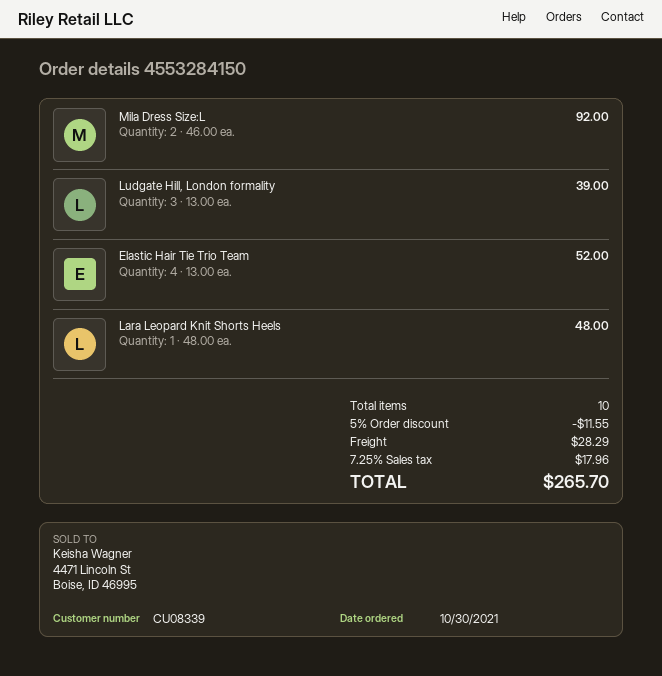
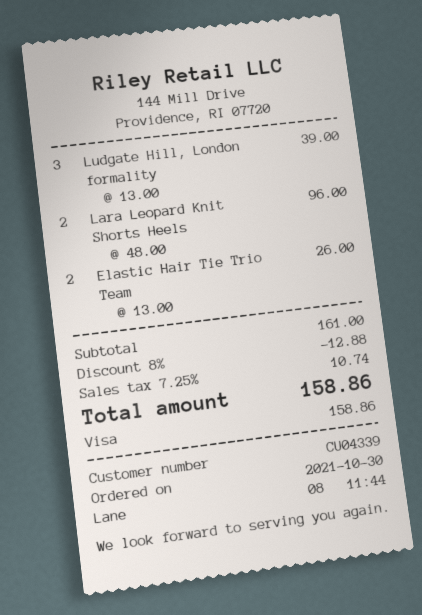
customer number: CU08339 -> CU04339
Mila Dress Size:L: 2 x 46.00 = 92.00 -> none
Elastic Hair Tie Trio Team: 4 x 13.00 = 52.00 -> 2 x 13.00 = 26.00
Lara Leopard Knit Shorts Heels: 1 x 48.00 = 48.00 -> 2 x 48.00 = 96.00
discount: 5% = 11.55 -> 8% = 12.88
shipping: 28.29 -> none
tax: 7.25% = 17.96 -> 7.25% = 10.74
total: 265.70 -> 158.86

